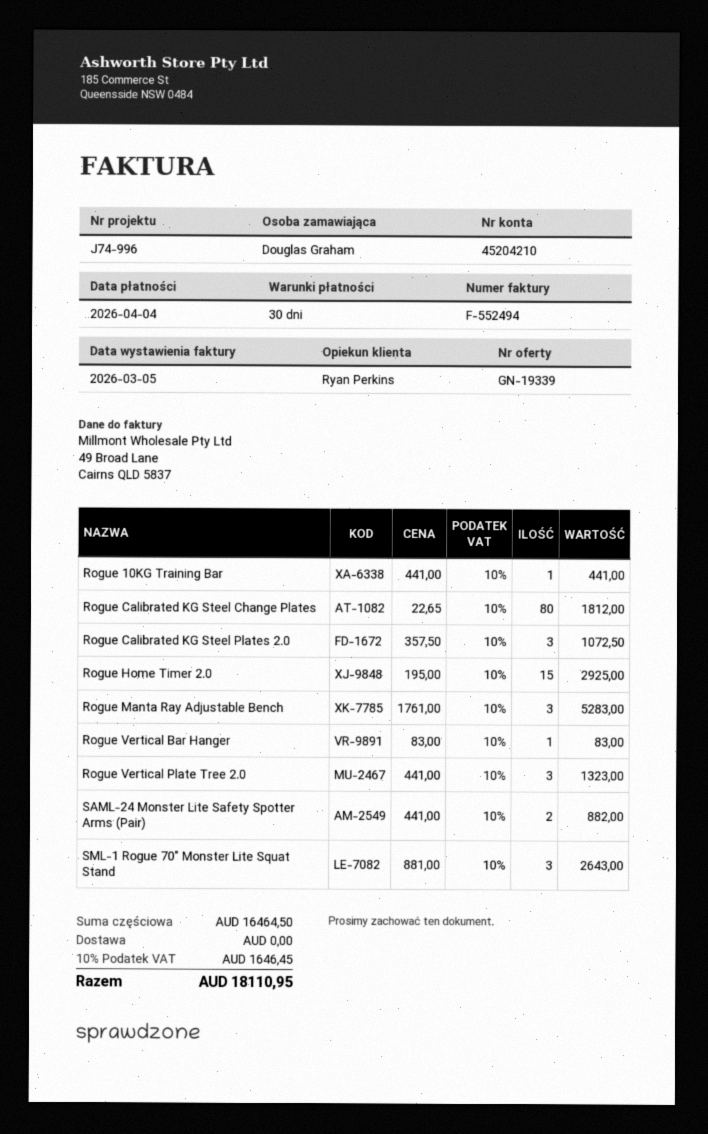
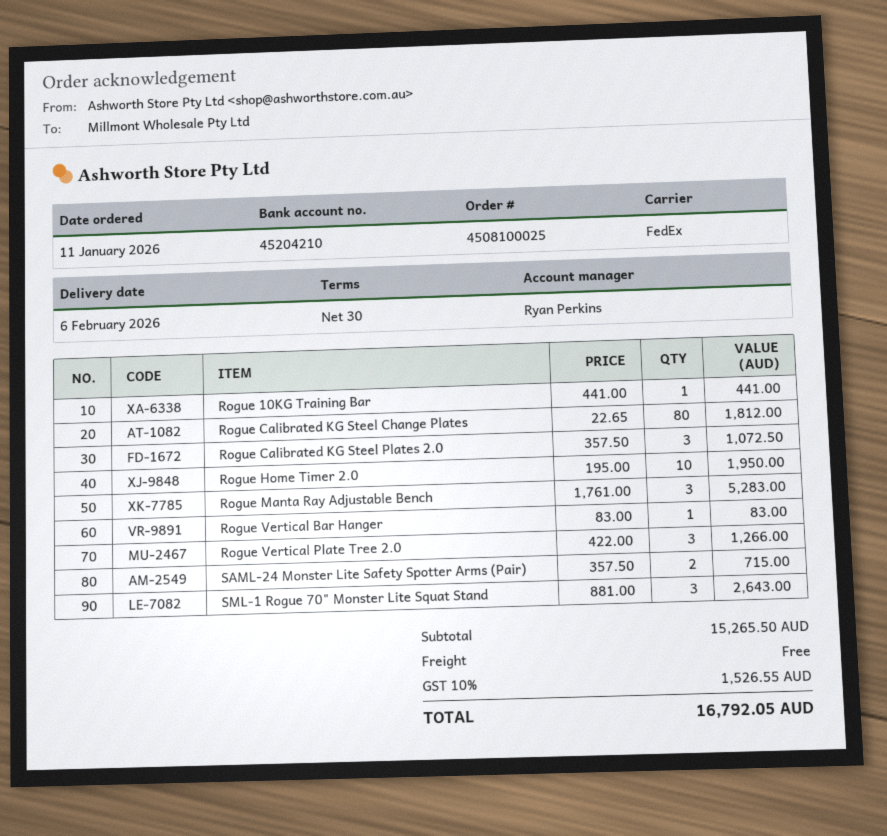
Rogue Home Timer 2.0: 15 x 195.00 = 2925.00 -> 10 x 195.00 = 1950.00
Rogue Vertical Plate Tree 2.0: 3 x 441.00 = 1323.00 -> 3 x 422.00 = 1266.00
SAML-24 Monster Lite Safety Spotter Arms (Pair): 2 x 441.00 = 882.00 -> 2 x 357.50 = 715.00
subtotal: 16464.50 -> 15265.50
tax: 10% = 1646.45 -> 10% = 1526.55
total: 18110.95 -> 16792.05

